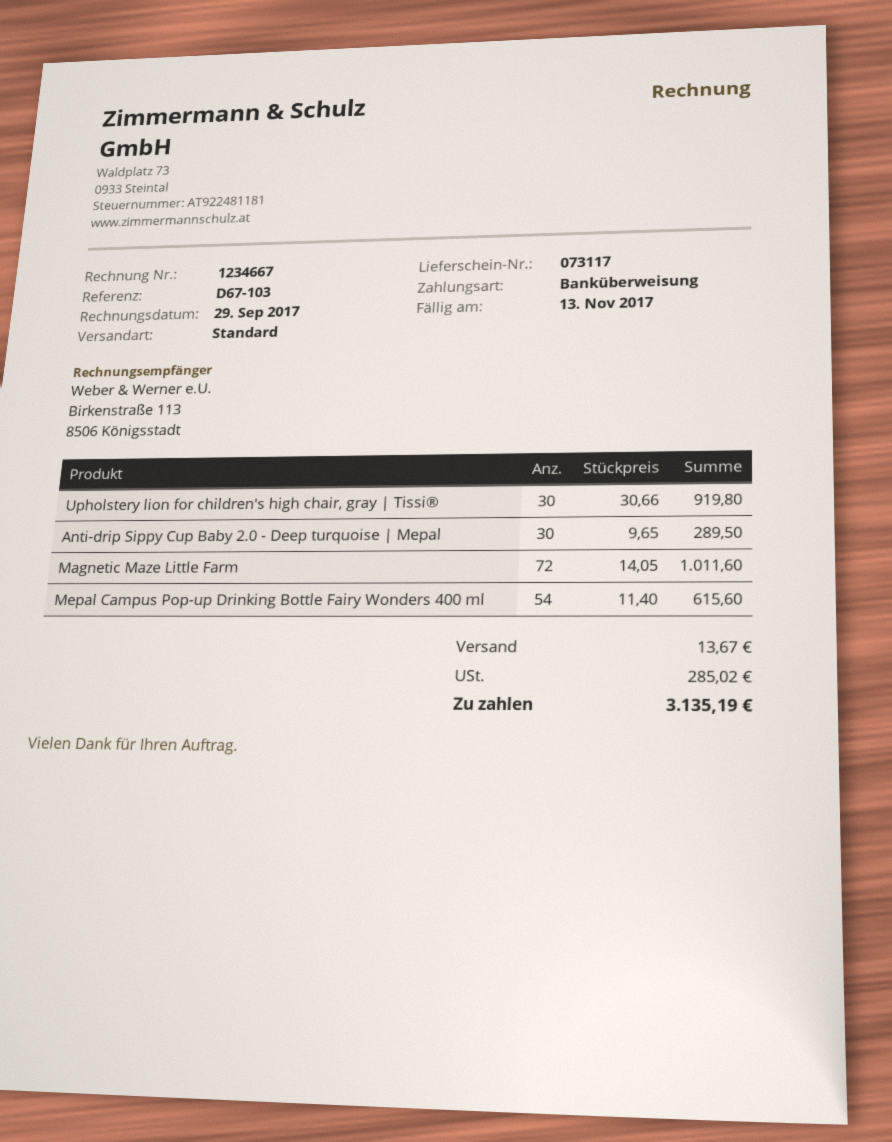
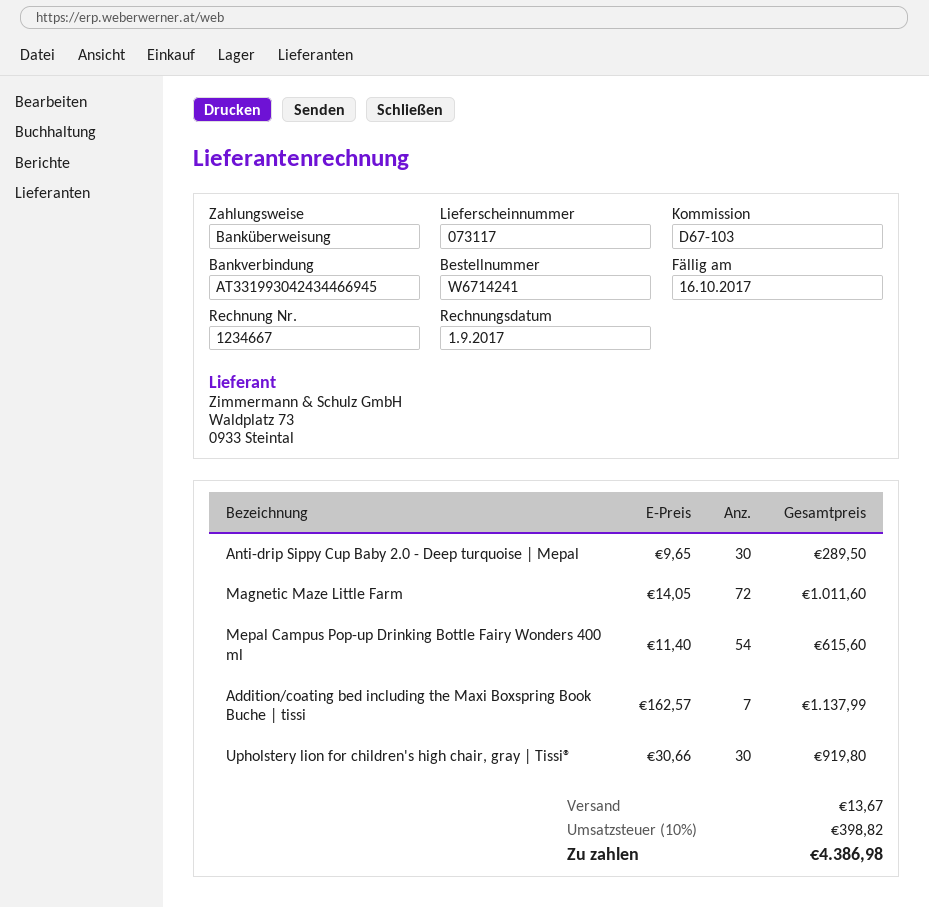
invoice date: 2017-09-29 -> 2017-09-01
due date: 2017-11-13 -> 2017-10-16
Addition/coating bed including the Maxi Boxspring Book Buche | tissi: none -> 7 x 162.57 = 1137.99
tax: 285.02 -> 398.82
total: 3135.19 -> 4386.98

